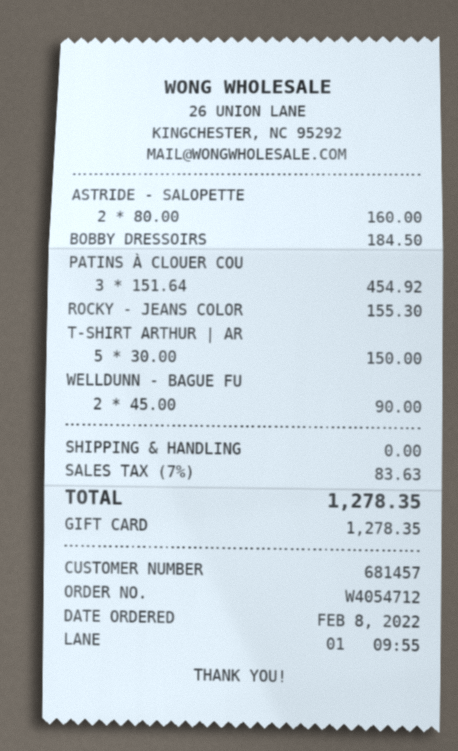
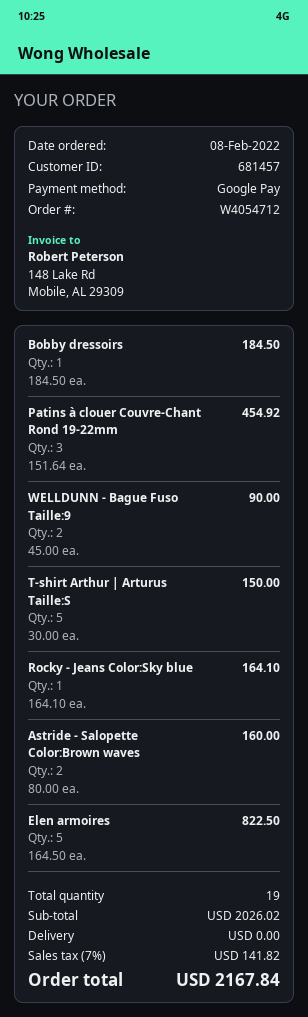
payment method: gift card -> Google Pay
ROCKY - JEANS COLOR: 1 x 155.30 = 155.30 -> 1 x 164.10 = 164.10
Elen armoires: none -> 5 x 164.50 = 822.50
tax: 7% = 83.63 -> 7% = 141.82
total: 1278.35 -> 2167.84

